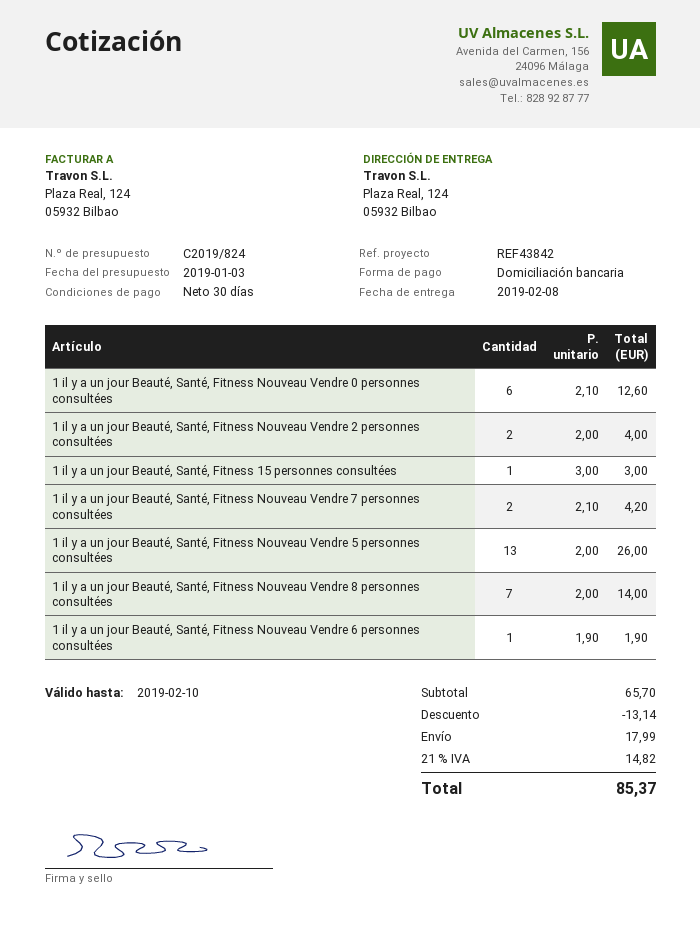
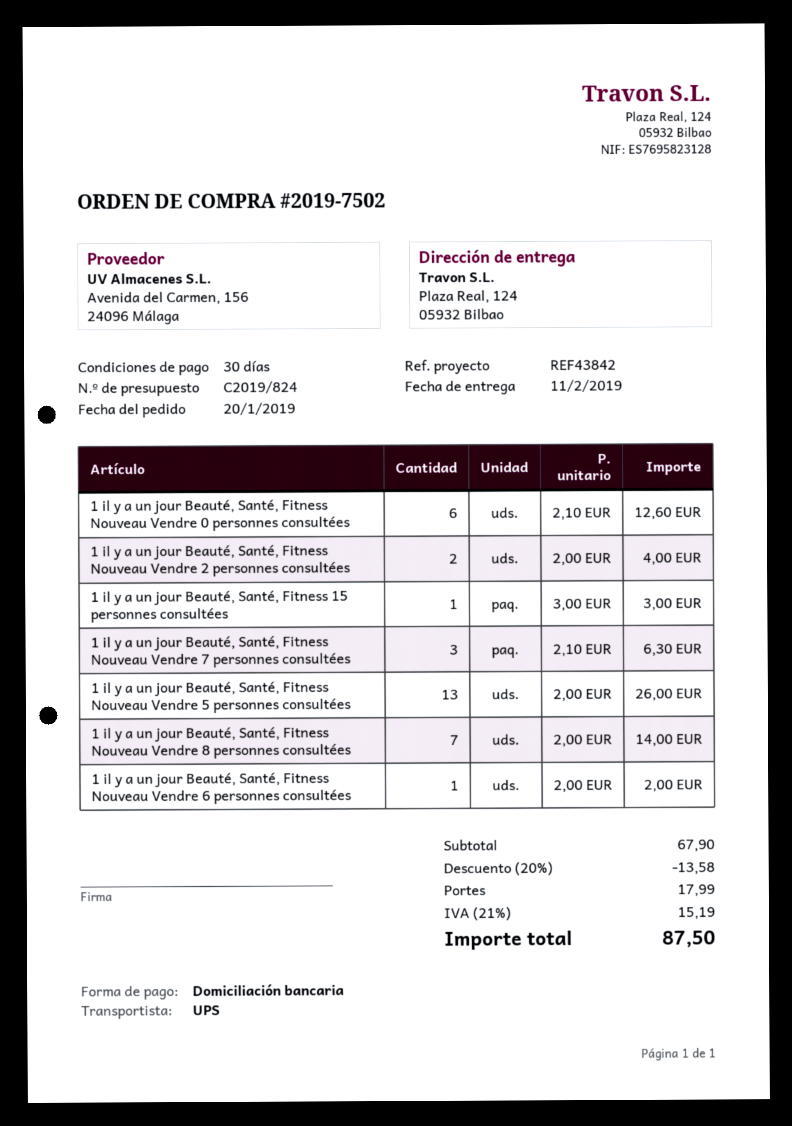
delivery date: 2019-02-08 -> 2019-02-11
1 il y a un jour Beauté, Santé, Fitness Nouveau Vendre 7 personnes consultées: 2 x 2.10 = 4.20 -> 3 x 2.10 = 6.30
1 il y a un jour Beauté, Santé, Fitness Nouveau Vendre 6 personnes consultées: 1 x 1.90 = 1.90 -> 1 x 2.00 = 2.00
subtotal: 65.70 -> 67.90
discount: 13.14 -> 13.58
tax: 21% = 14.82 -> 21% = 15.19
total: 85.37 -> 87.50

